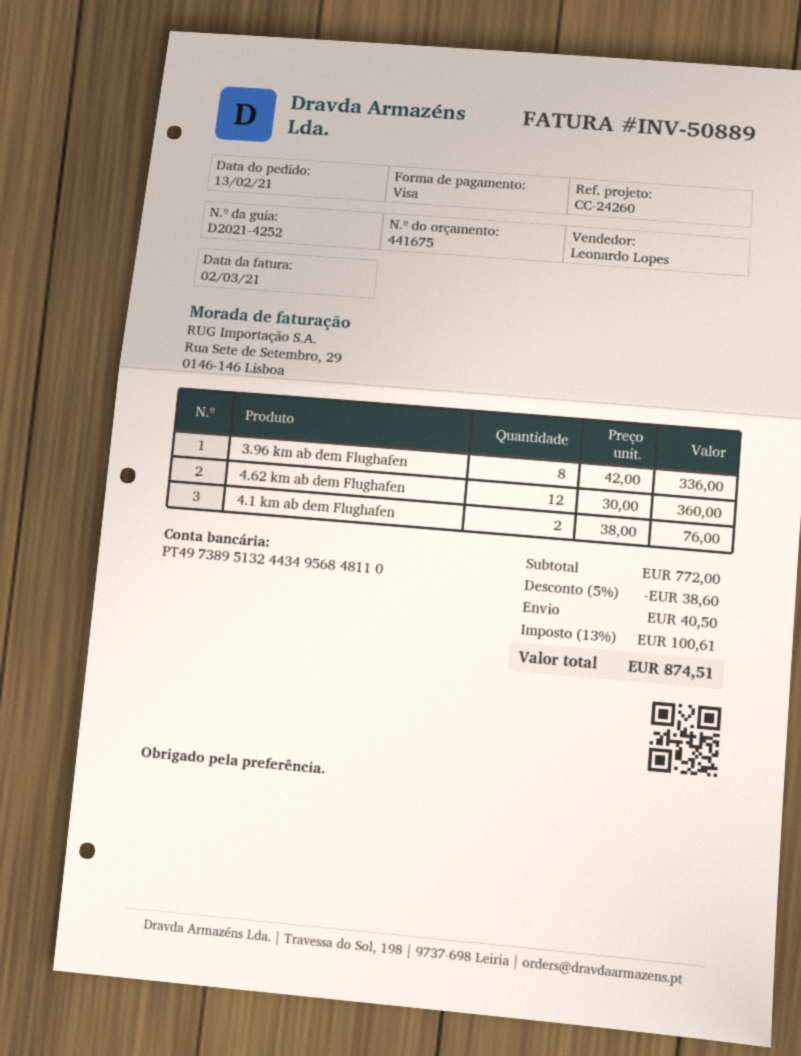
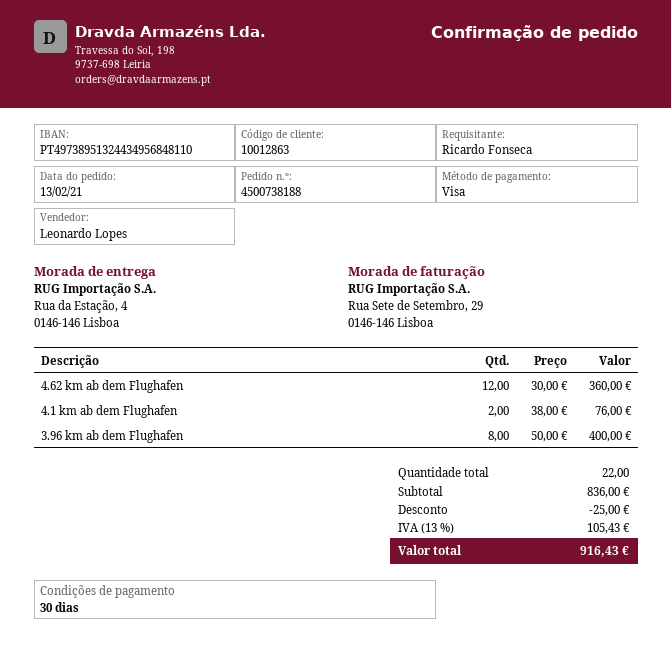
3.96 km ab dem Flughafen: 8 x 42.00 = 336.00 -> 8 x 50.00 = 400.00
subtotal: 772.00 -> 836.00
discount: 38.60 -> 25.00
shipping: 40.50 -> none
tax: 13% = 100.61 -> 13% = 105.43
total: 874.51 -> 916.43

